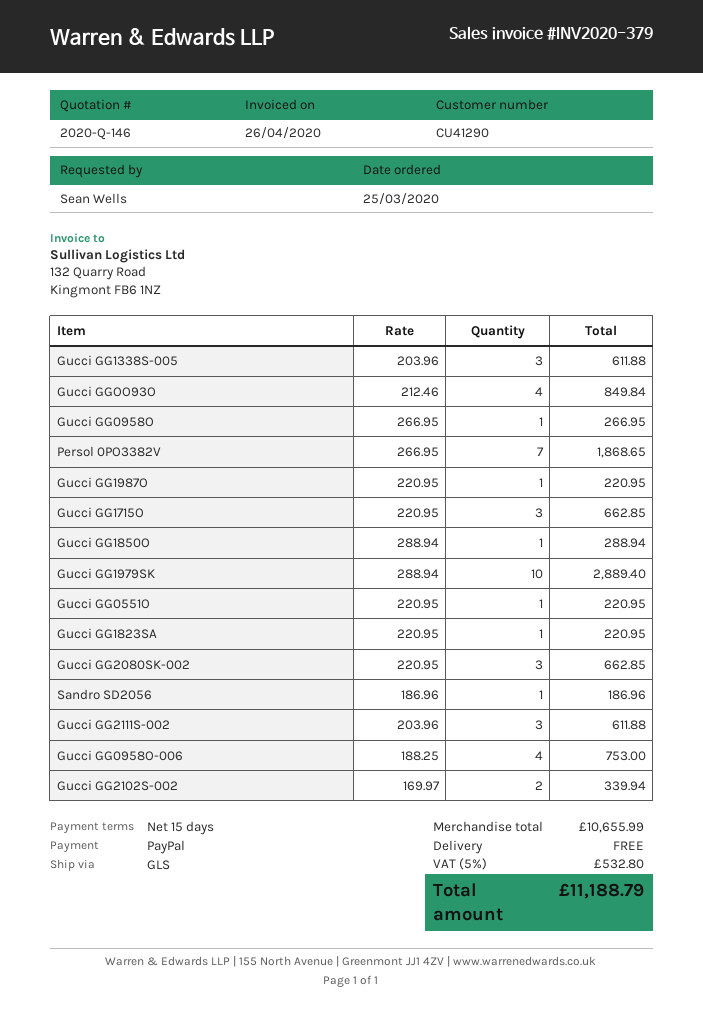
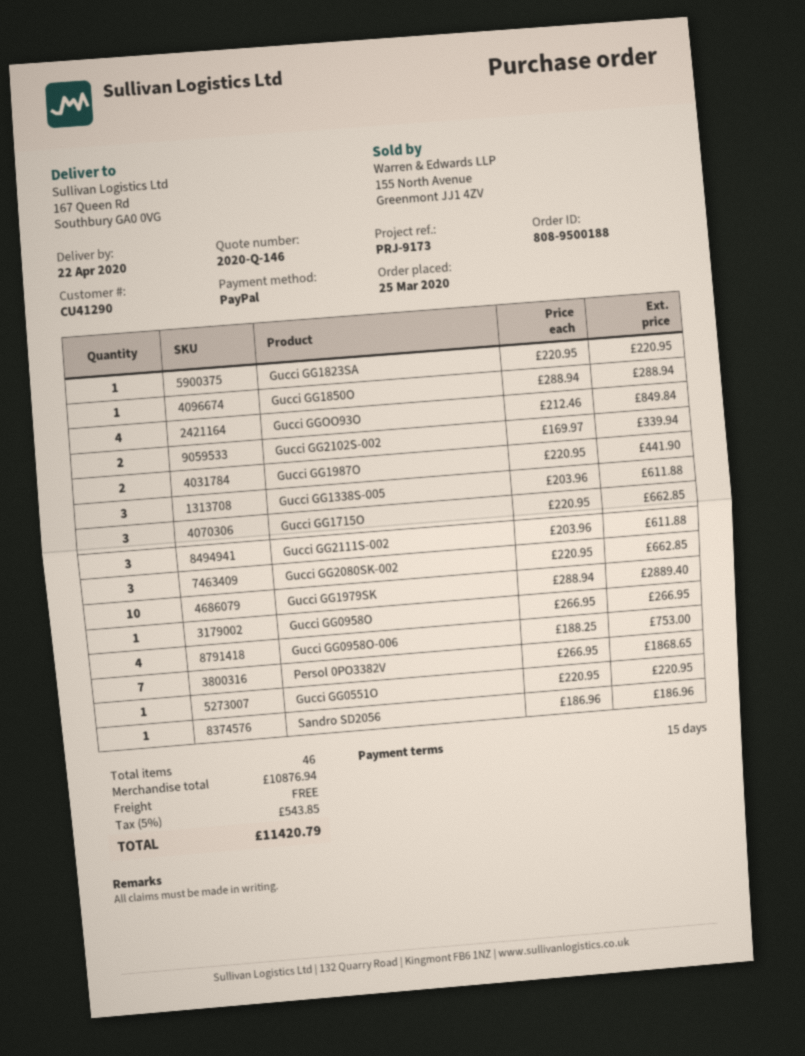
Gucci GG1987O: 1 x 220.95 = 220.95 -> 2 x 220.95 = 441.90
subtotal: 10655.99 -> 10876.94
tax: 5% = 532.80 -> 5% = 543.85
total: 11188.79 -> 11420.79

